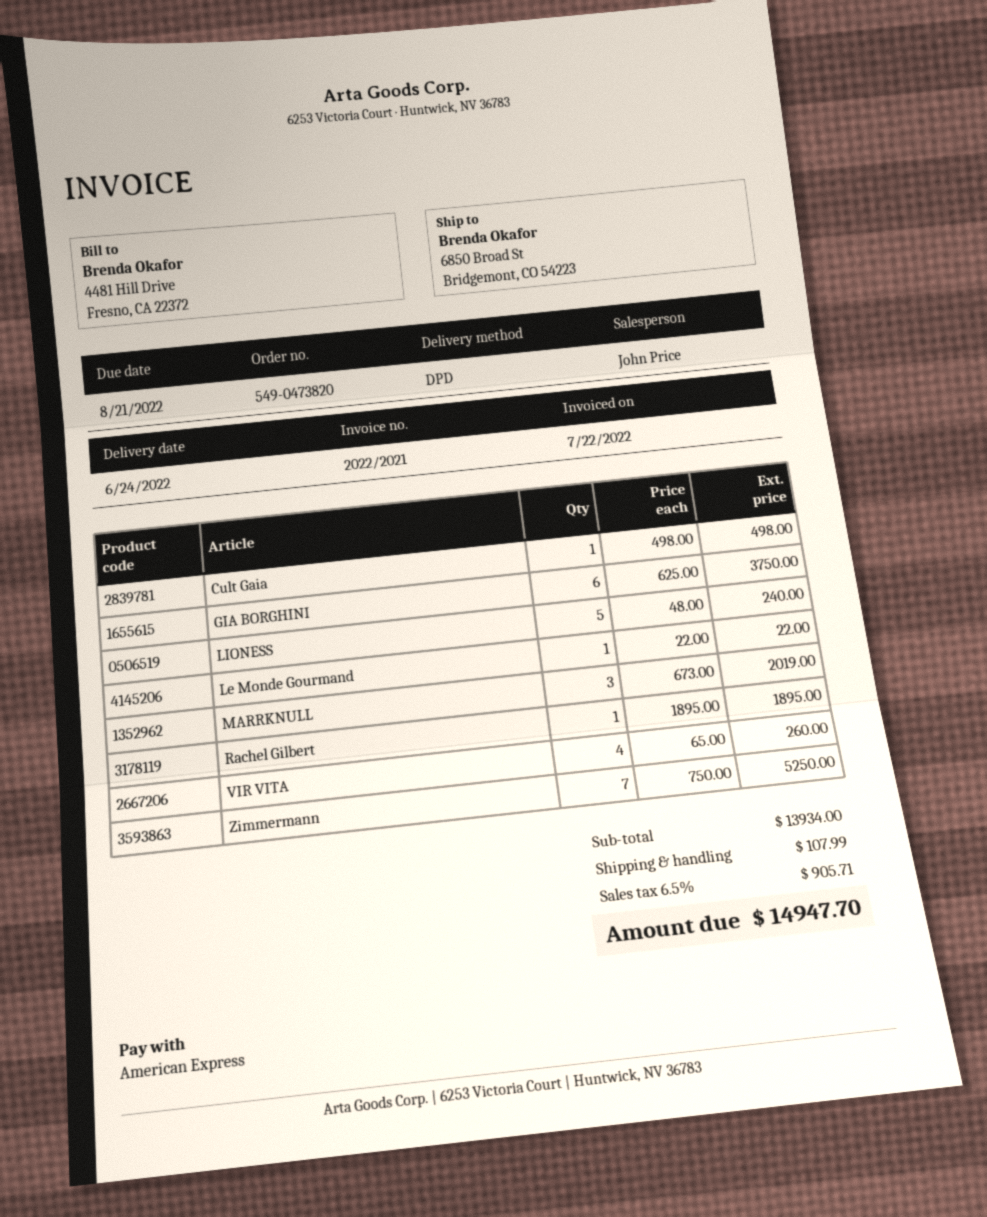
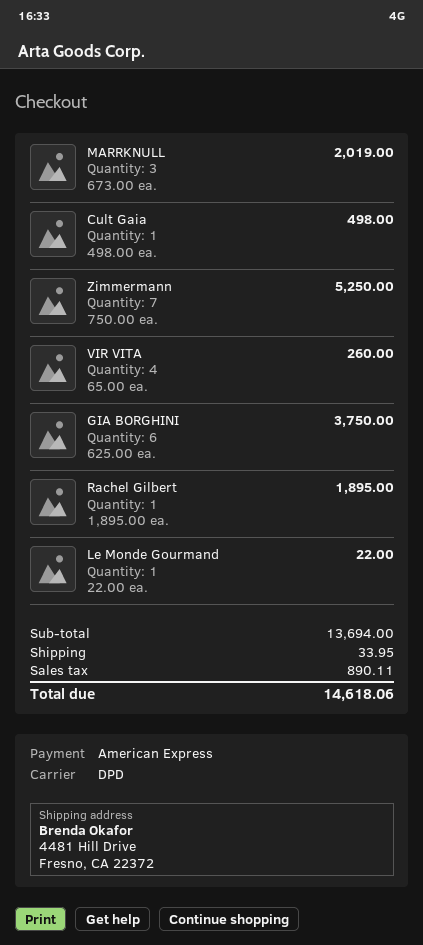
ship to: 6850 Broad St, Bridgemont, CO 54223 -> 4481 Hill Drive, Fresno, CA 22372
LIONESS: 5 x 48.00 = 240.00 -> none
subtotal: 13934.00 -> 13694.00
shipping: 107.99 -> 33.95
tax: 905.71 -> 890.11
total: 14947.70 -> 14618.06

